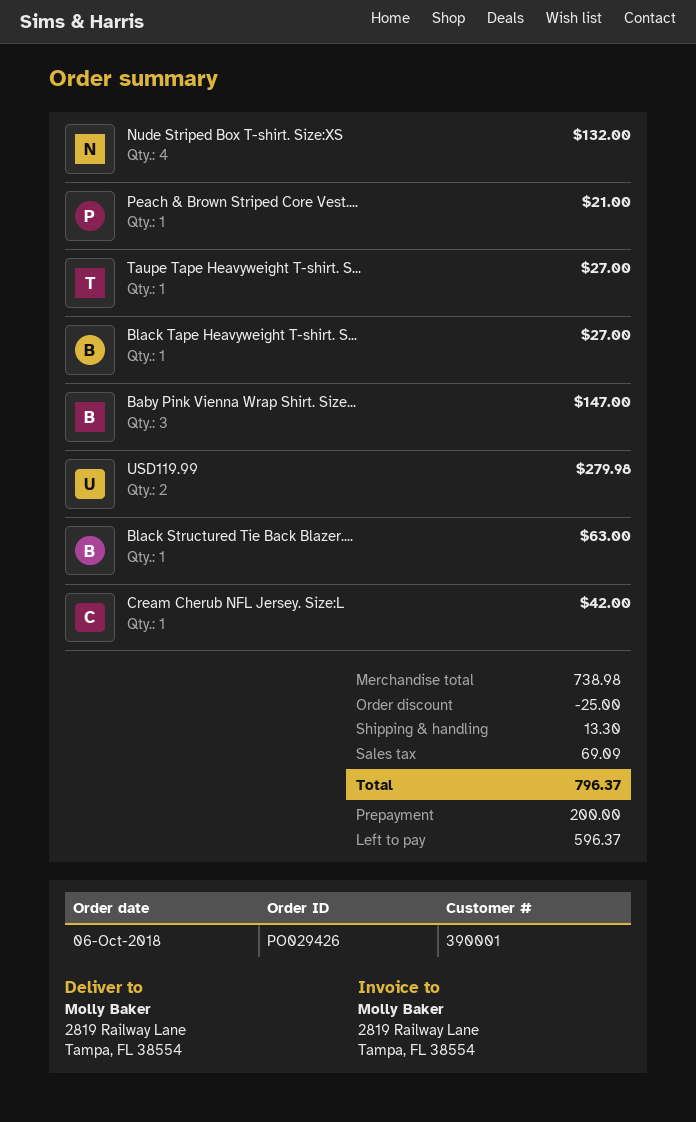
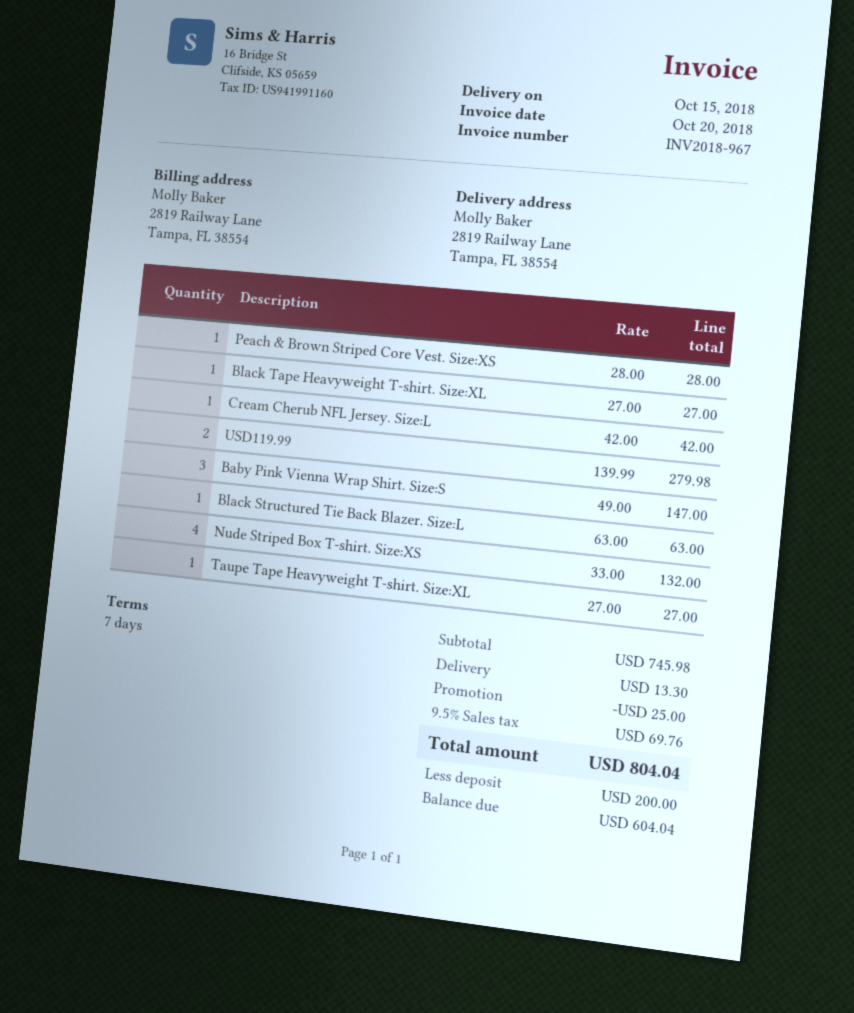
Peach & Brown Striped Core Vest....: 1 for 21.00 -> 1 for 28.00
subtotal: 738.98 -> 745.98
tax: 69.09 -> 69.76
total: 796.37 -> 804.04
balance: 596.37 -> 604.04

